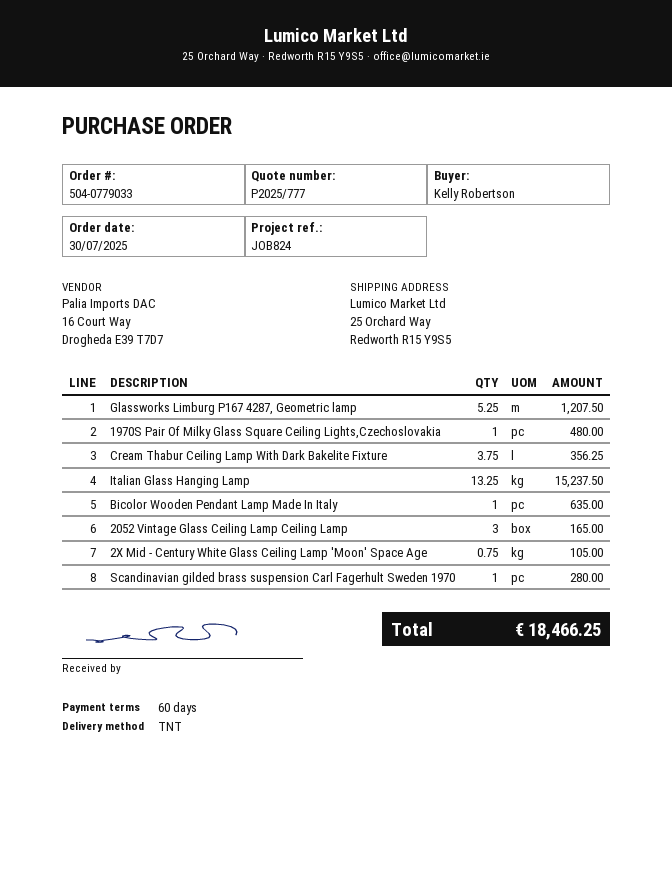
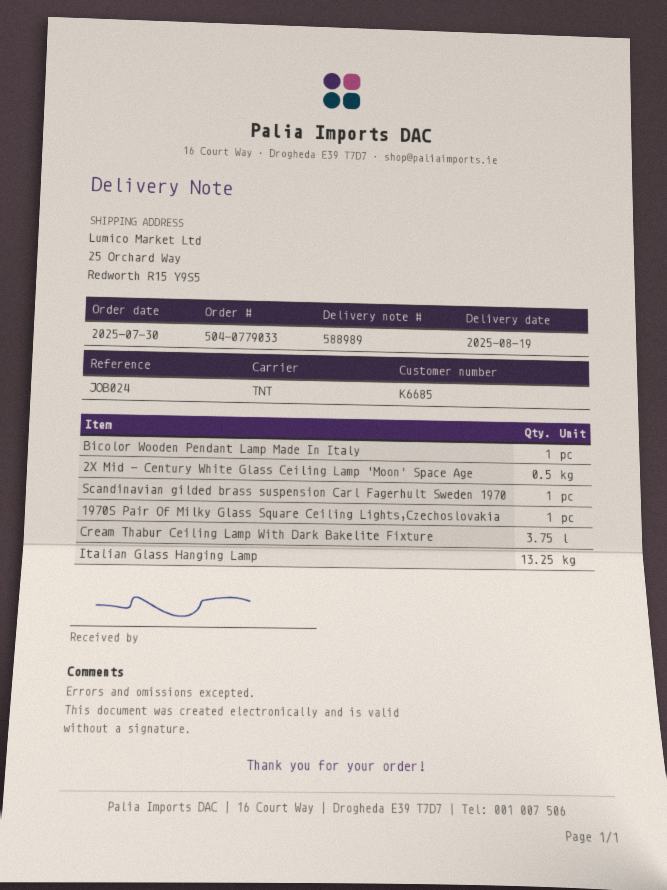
reference: JOB824 -> JOB024
Glassworks Limburg P167 4287, Geometric lamp: 5.25 -> none
2052 Vintage Glass Ceiling Lamp Ceiling Lamp: 3 -> none
2X Mid - Century White Glass Ceiling Lamp 'Moon' Space Age: 0.75 -> 0.5

